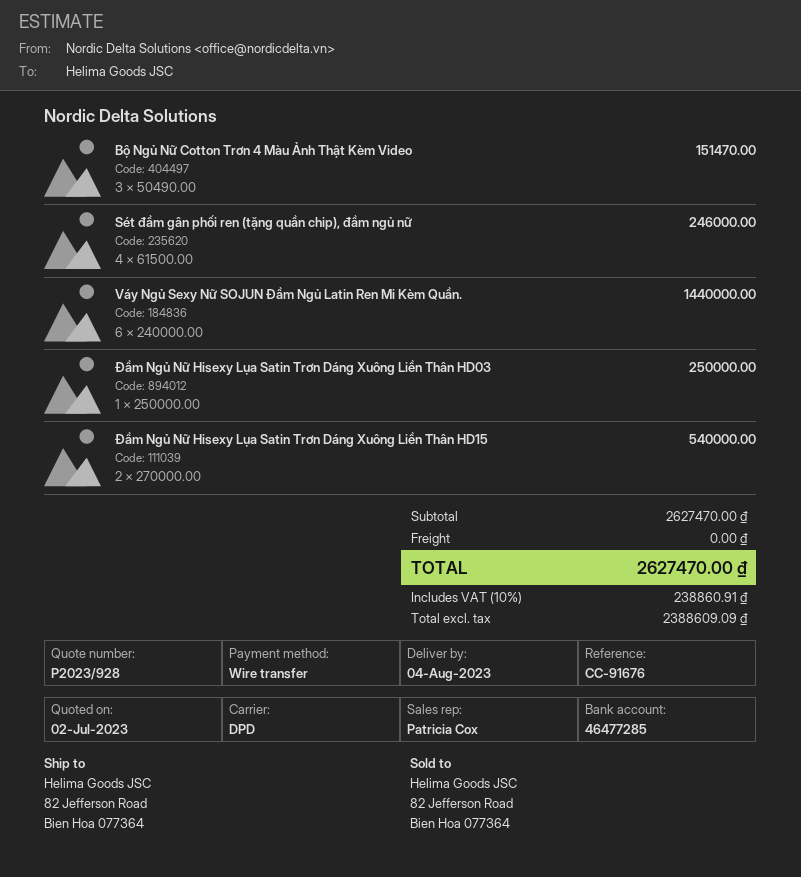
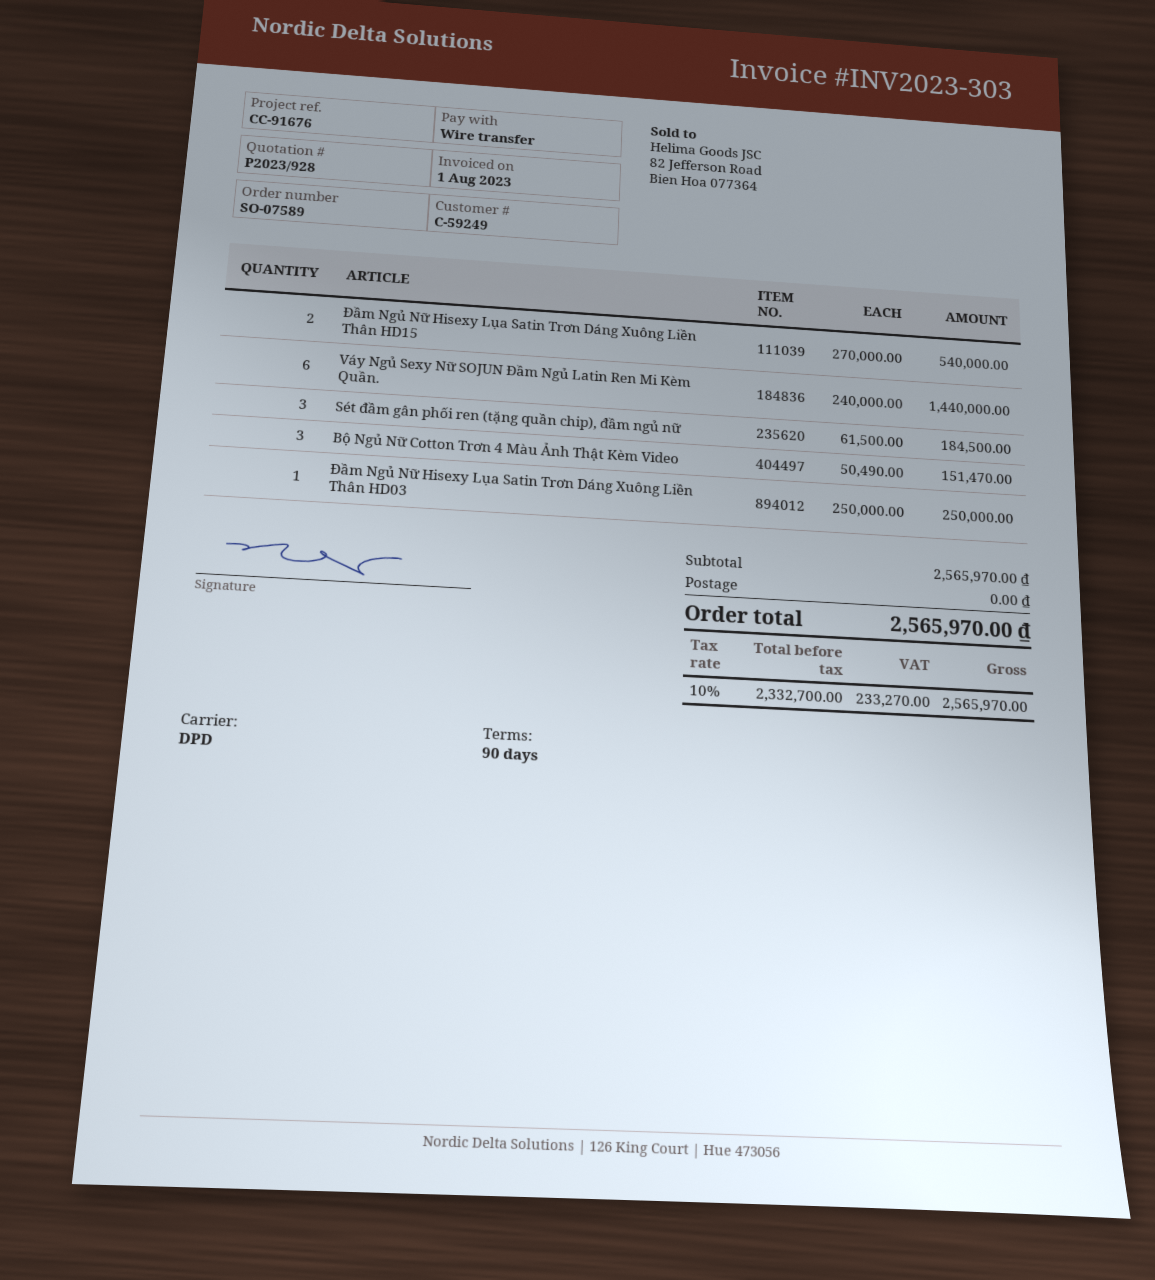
Sét đầm gân phối ren (tặng quần chip), đầm ngủ nữ: 4 x 61500.00 = 246000.00 -> 3 x 61500.00 = 184500.00
subtotal: 2627470.00 -> 2565970.00
net: 2388609.09 -> 2332700.00
tax: 10% = 238860.91 -> 10% = 233270.00
total: 2627470.00 -> 2565970.00

